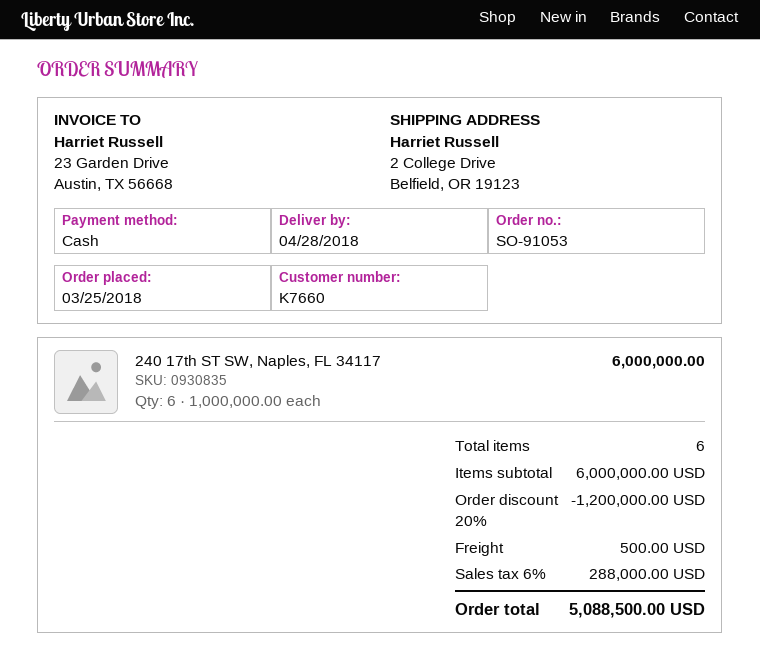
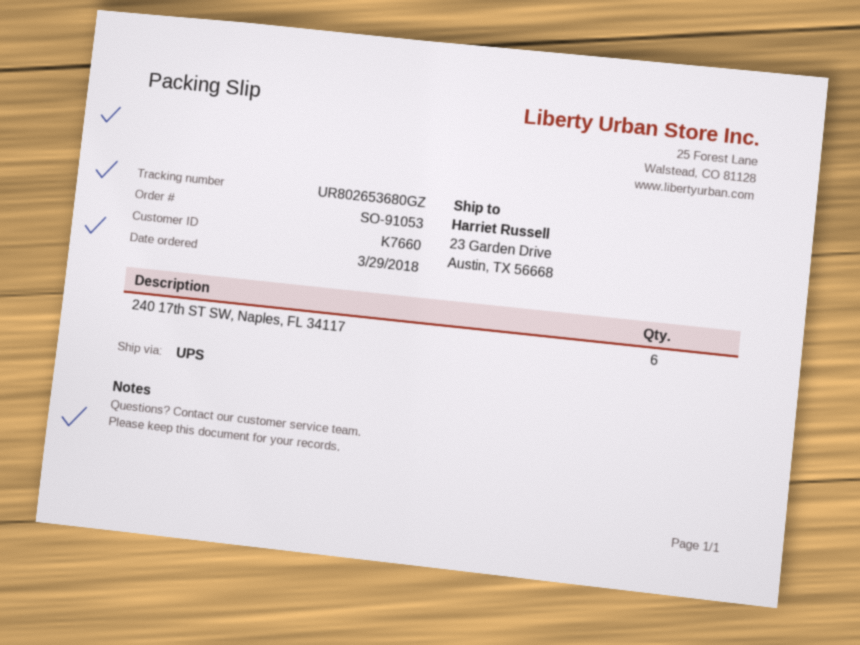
order date: 2018-03-25 -> 2018-03-29
ship to: 2 College Drive, Belfield, OR 19123 -> 23 Garden Drive, Austin, TX 56668

